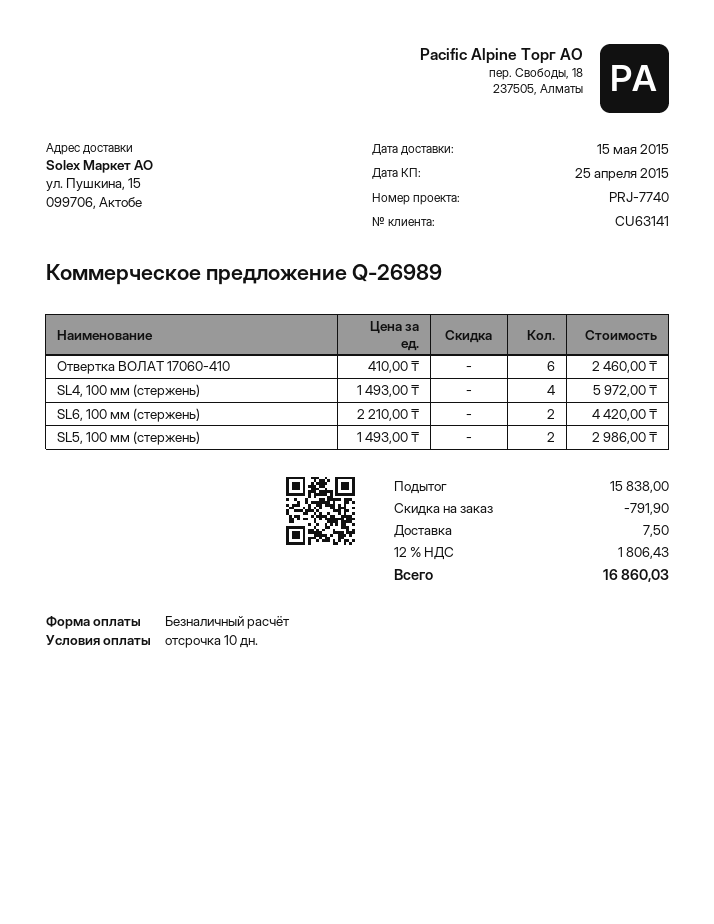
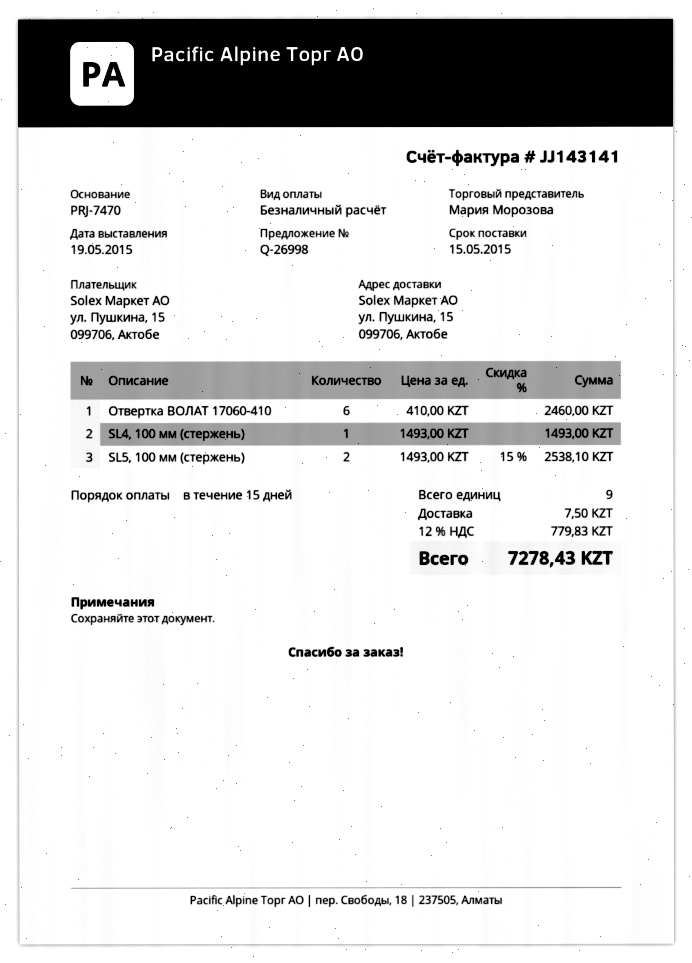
quote number: Q-26989 -> Q-26998
payment terms: 10 days -> 15 days
reference: PRJ-7740 -> PRJ-7470
SL4, 100 мм (стержень): 4 x 1493.00 = 5972.00 -> 1 x 1493.00 = 1493.00
SL6, 100 мм (стержень): 2 x 2210.00 = 4420.00 -> none
SL5, 100 мм (стержень): 2 x 1493.00 = 2986.00 -> 2 x 1493.00 - 15% = 2538.10
discount: 791.90 -> none
tax: 12% = 1806.43 -> 12% = 779.83
total: 16860.03 -> 7278.43

